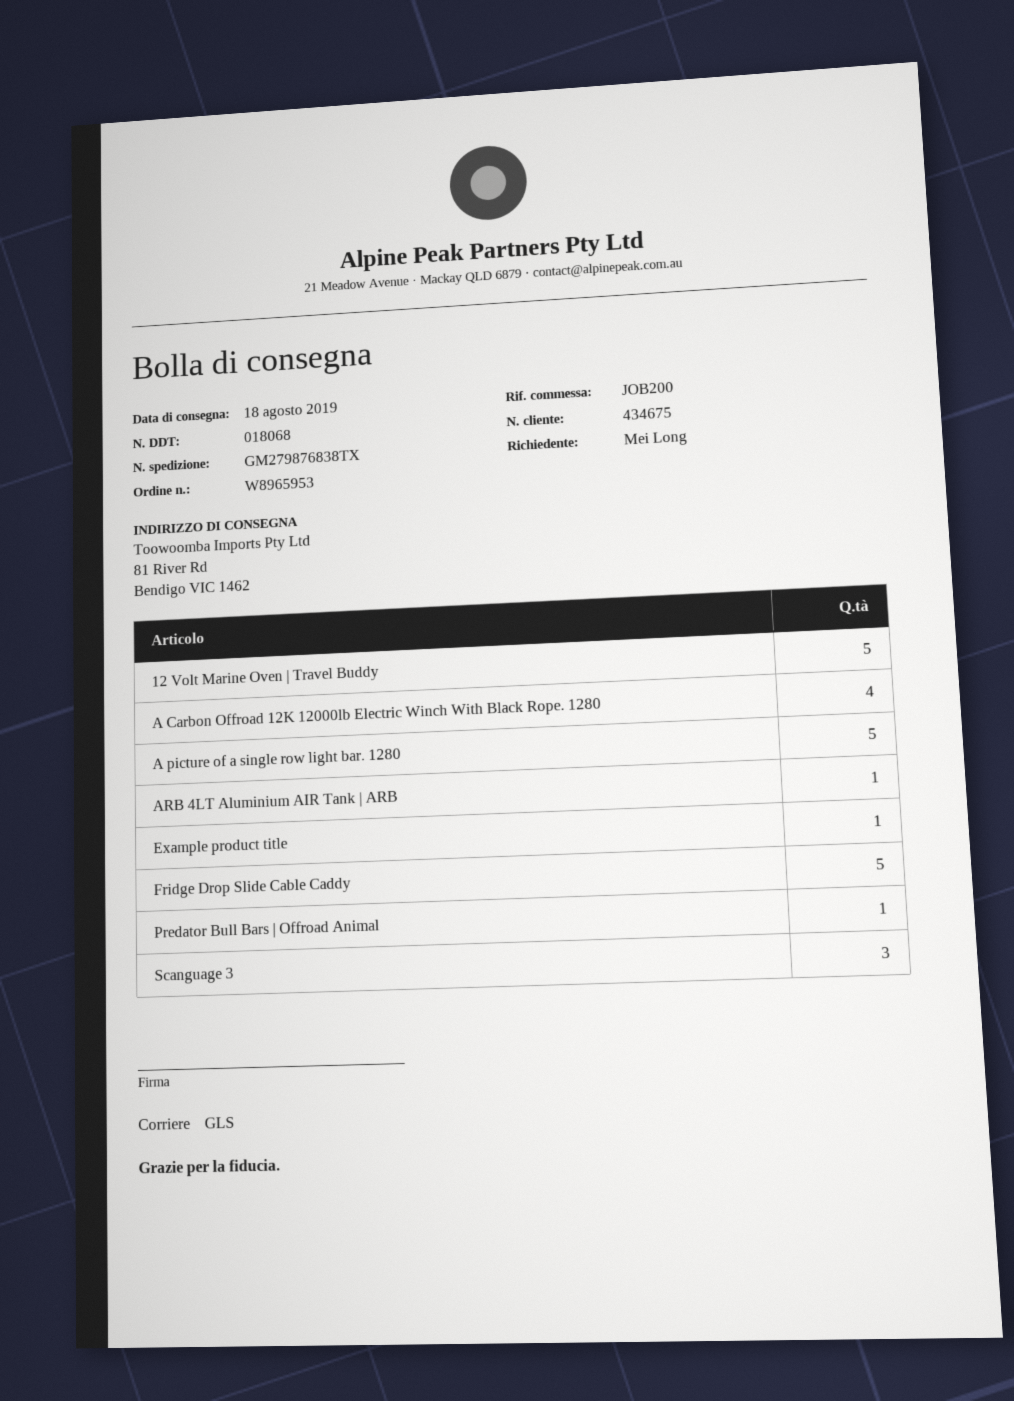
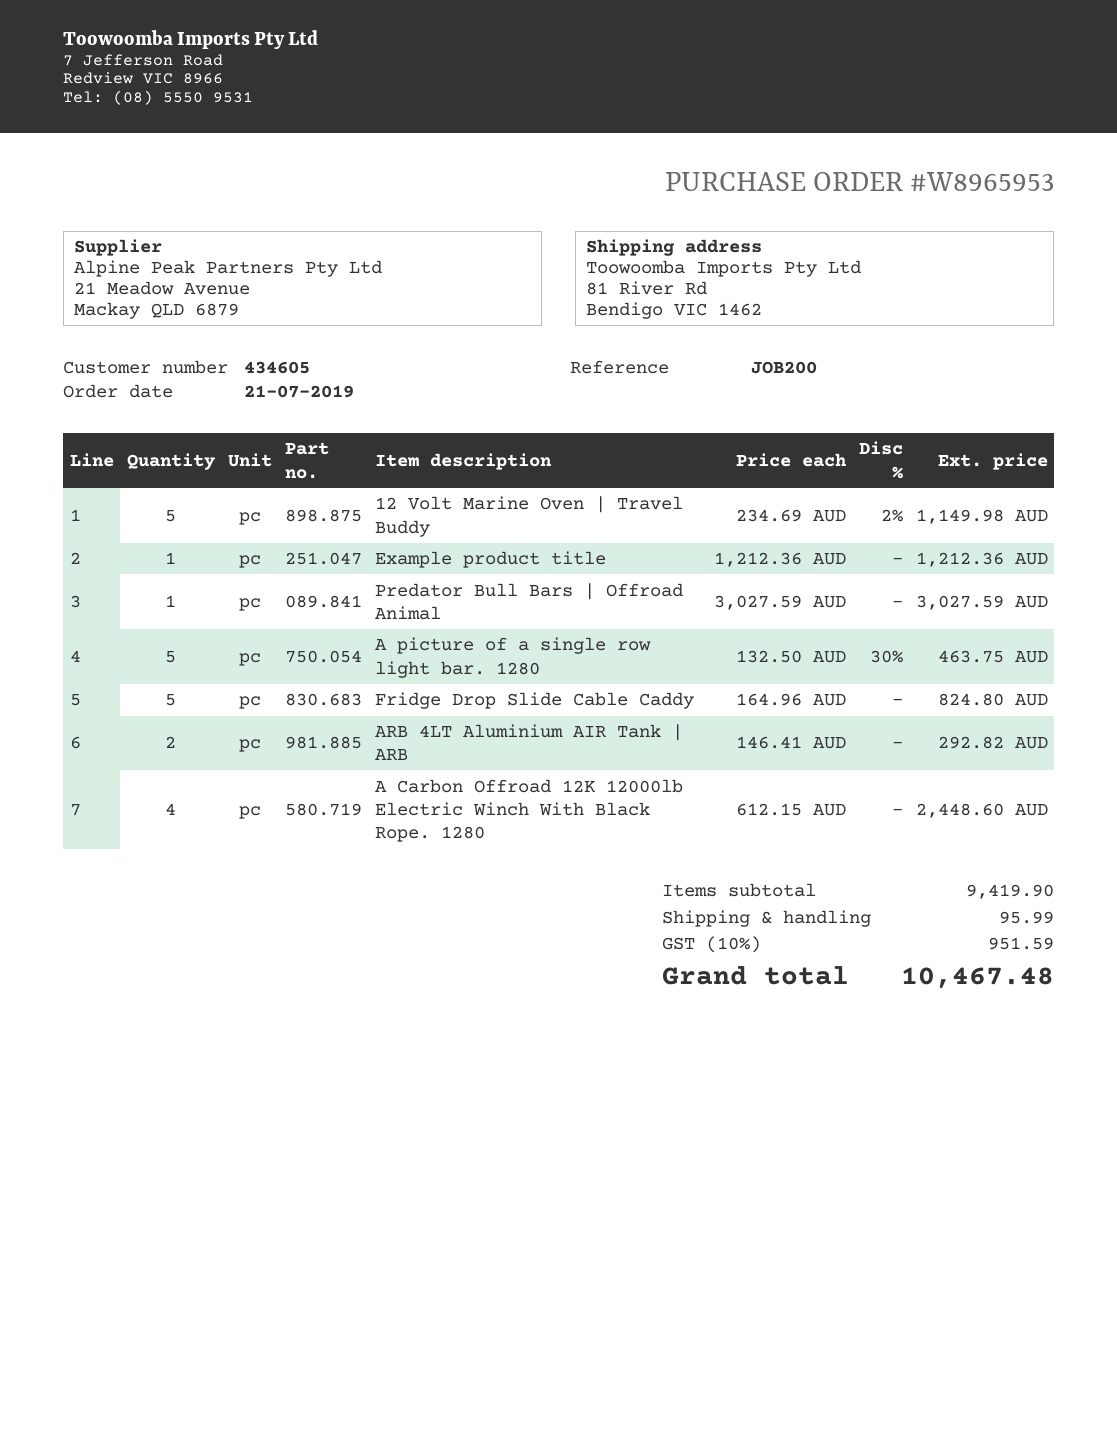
customer number: 434675 -> 434605
ARB 4LT Aluminium AIR Tank | ARB: 1 -> 2
Scanguage 3: 3 -> none

